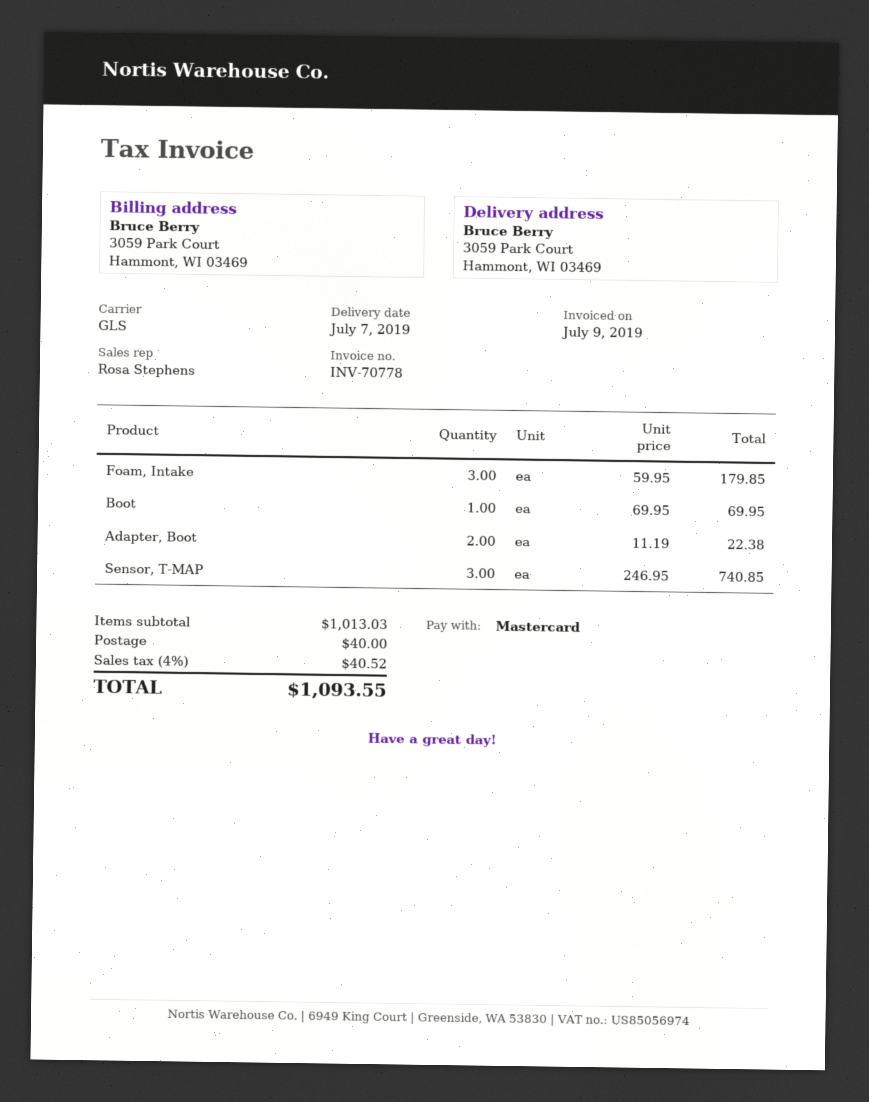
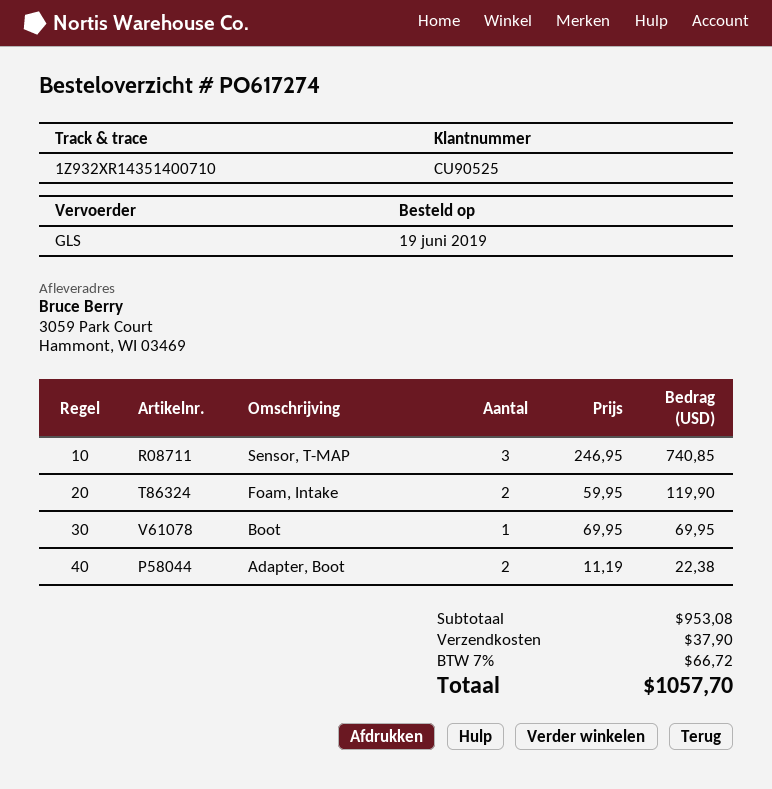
Foam, Intake: 3 x 59.95 = 179.85 -> 2 x 59.95 = 119.90
subtotal: 1013.03 -> 953.08
shipping: 40.00 -> 37.90
tax: 4% = 40.52 -> 7% = 66.72
total: 1093.55 -> 1057.70

